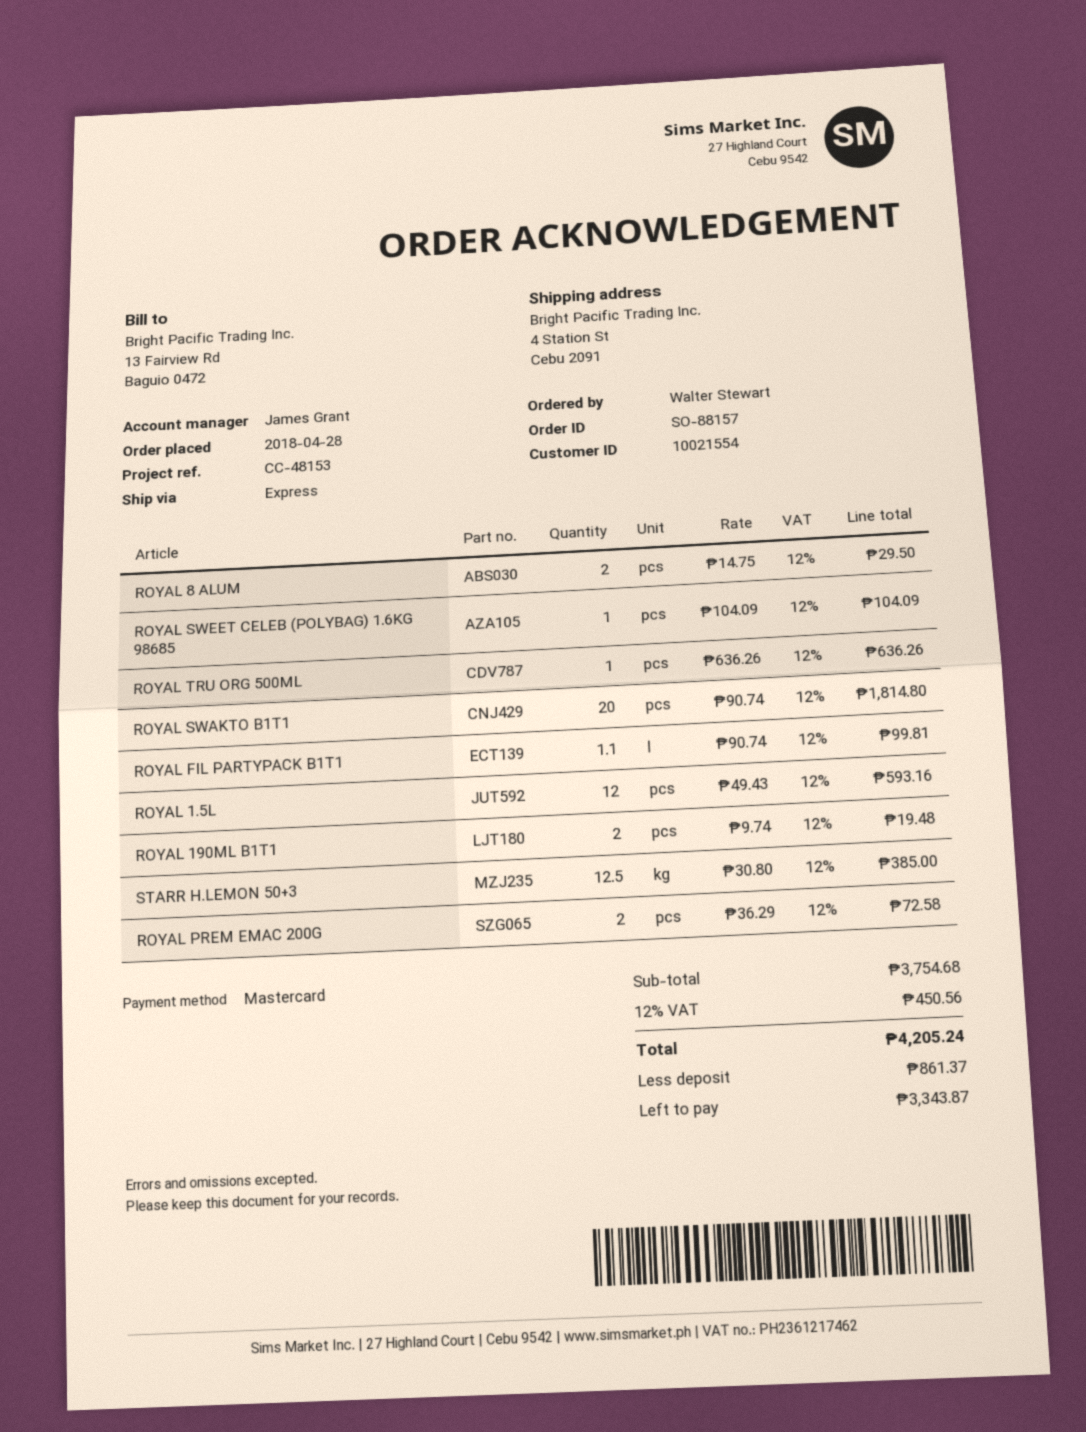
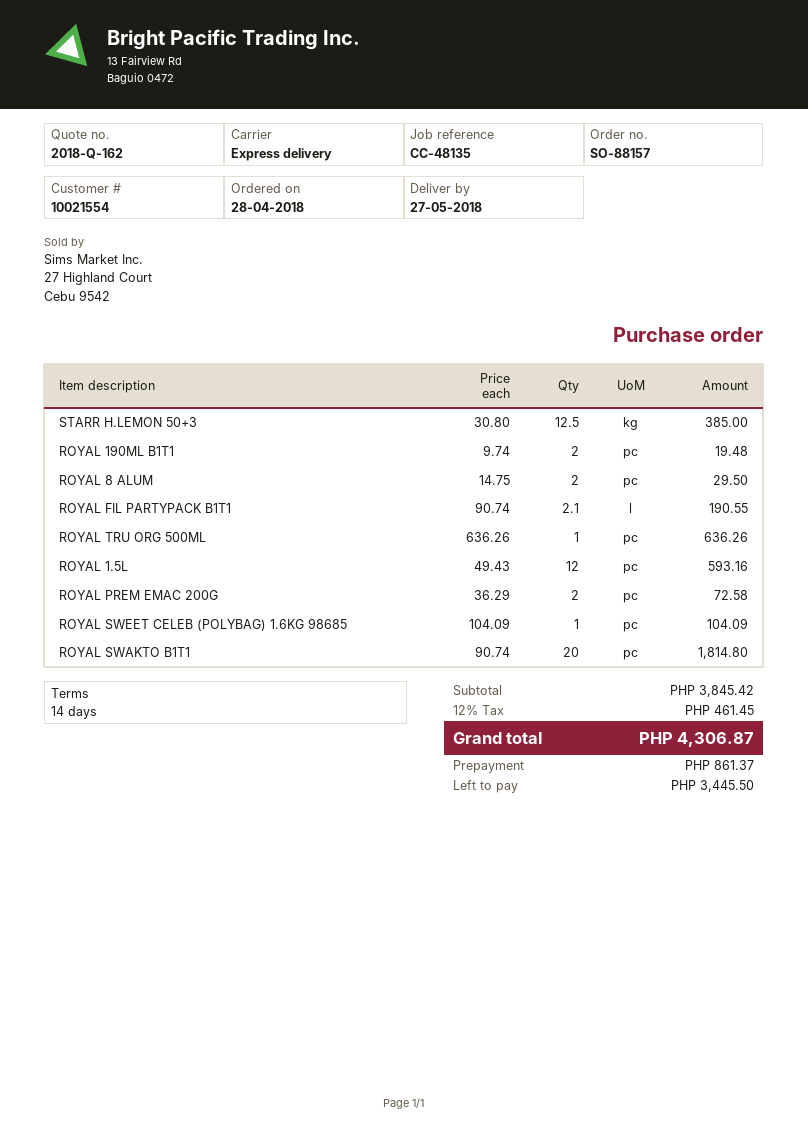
reference: CC-48153 -> CC-48135
ROYAL FIL PARTYPACK B1T1: 1.1 x 90.74 = 99.81 -> 2.1 x 90.74 = 190.55
subtotal: 3754.68 -> 3845.42
tax: 12% = 450.56 -> 12% = 461.45
total: 4205.24 -> 4306.87
balance: 3343.87 -> 3445.50

